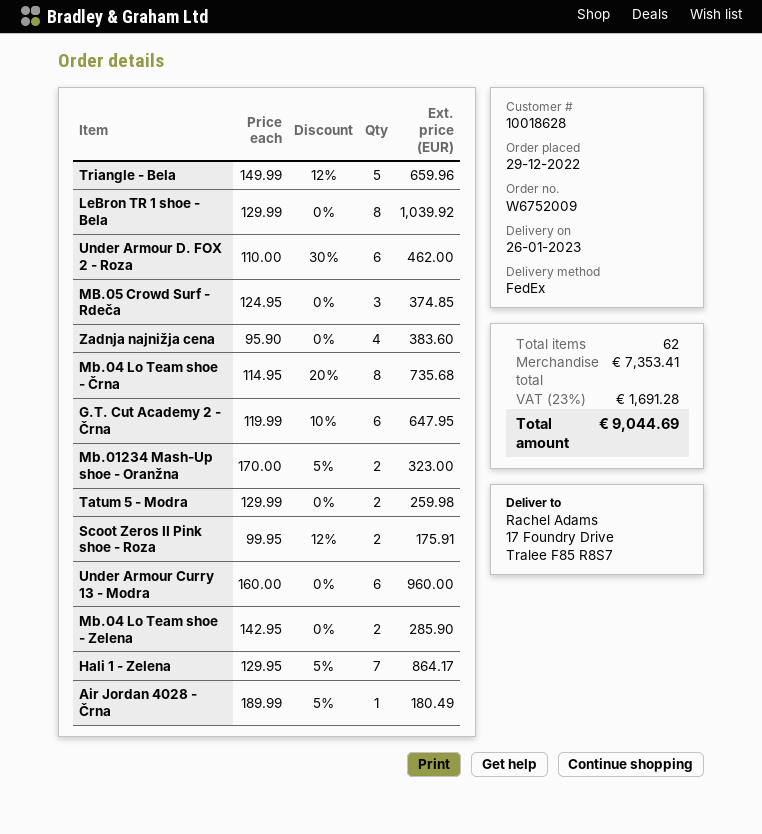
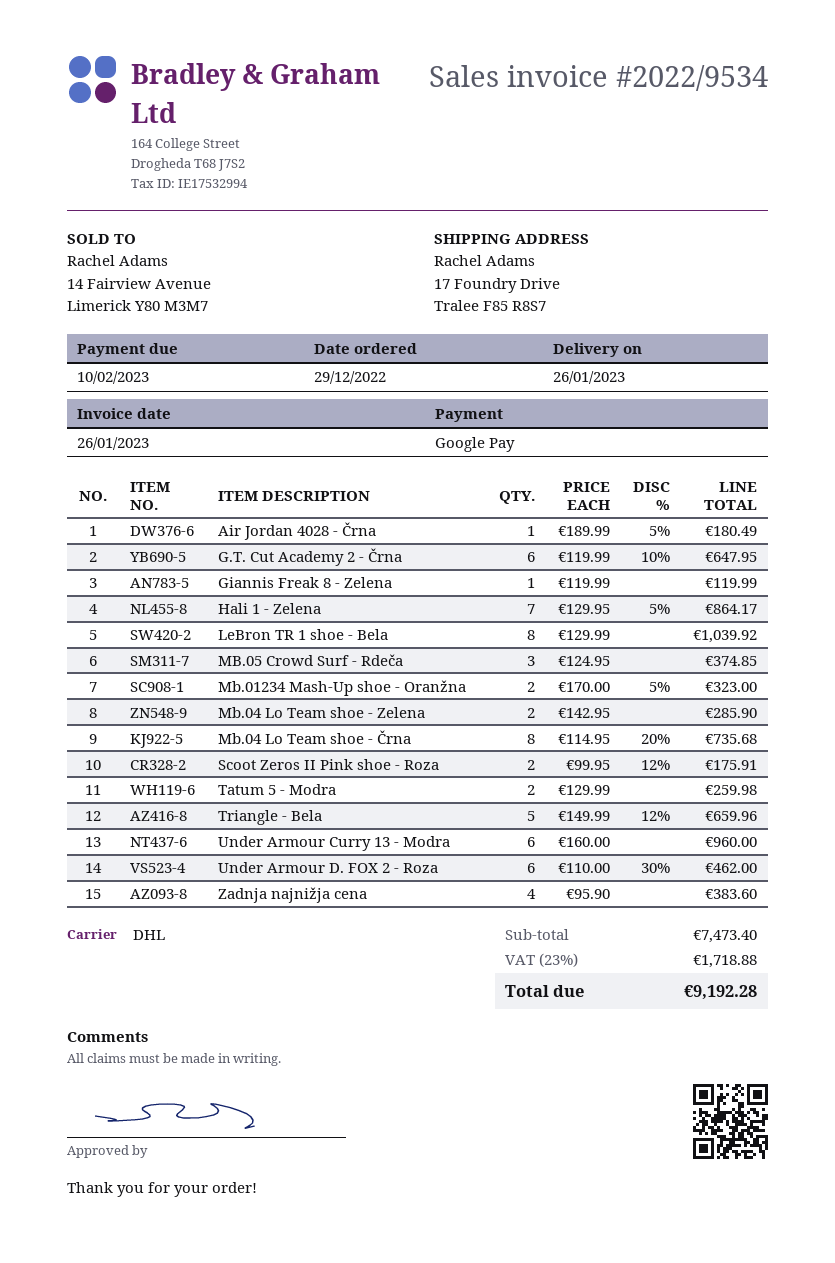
shipping method: FedEx -> DHL
Giannis Freak 8 - Zelena: none -> 1 x 119.99 = 119.99
subtotal: 7353.41 -> 7473.40
tax: 23% = 1691.28 -> 23% = 1718.88
total: 9044.69 -> 9192.28

